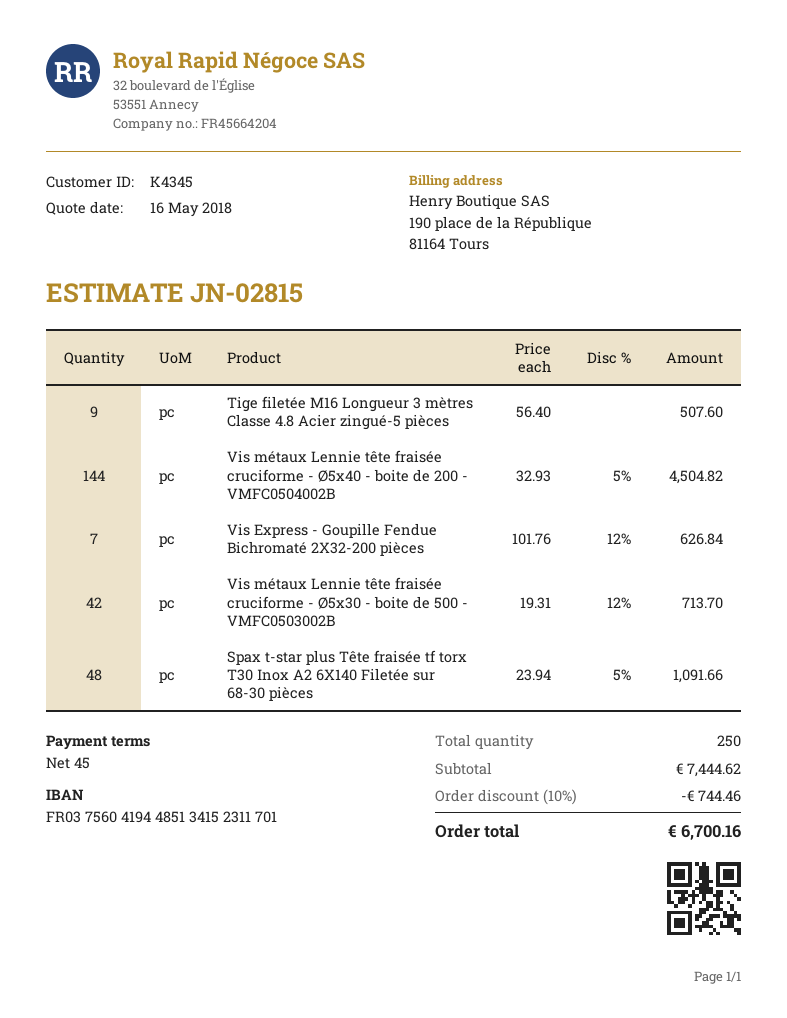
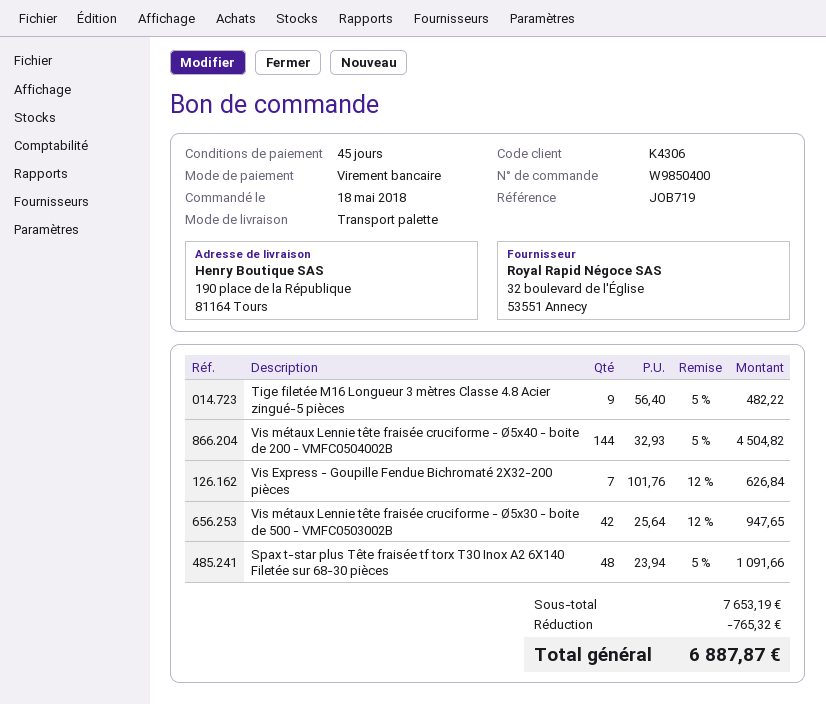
customer number: K4345 -> K4306
Tige filetée M16 Longueur 3 mètres Classe 4.8 Acier zingué-5 pièces: 9 x 56.40 = 507.60 -> 9 x 56.40 - 5% = 482.22
Vis métaux Lennie tête fraisée cruciforme - Ø5x30 - boite de 500 - VMFC0503002B: 42 x 19.31 - 12% = 713.70 -> 42 x 25.64 - 12% = 947.65
subtotal: 7444.62 -> 7653.19
discount: 744.46 -> 765.32
total: 6700.16 -> 6887.87

